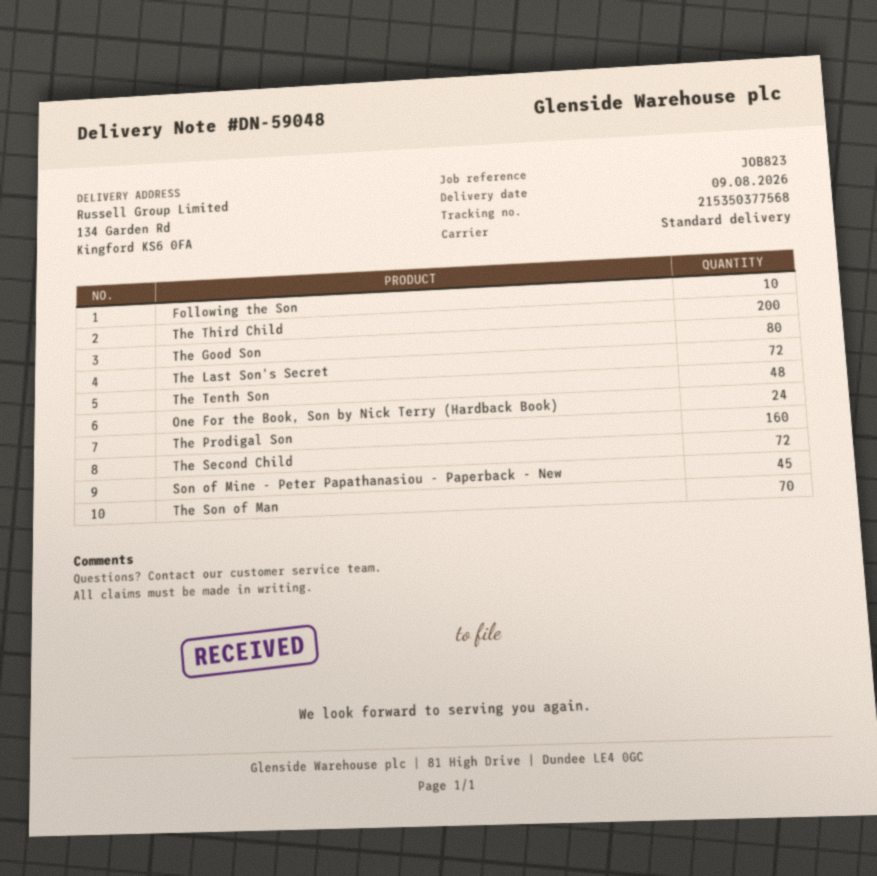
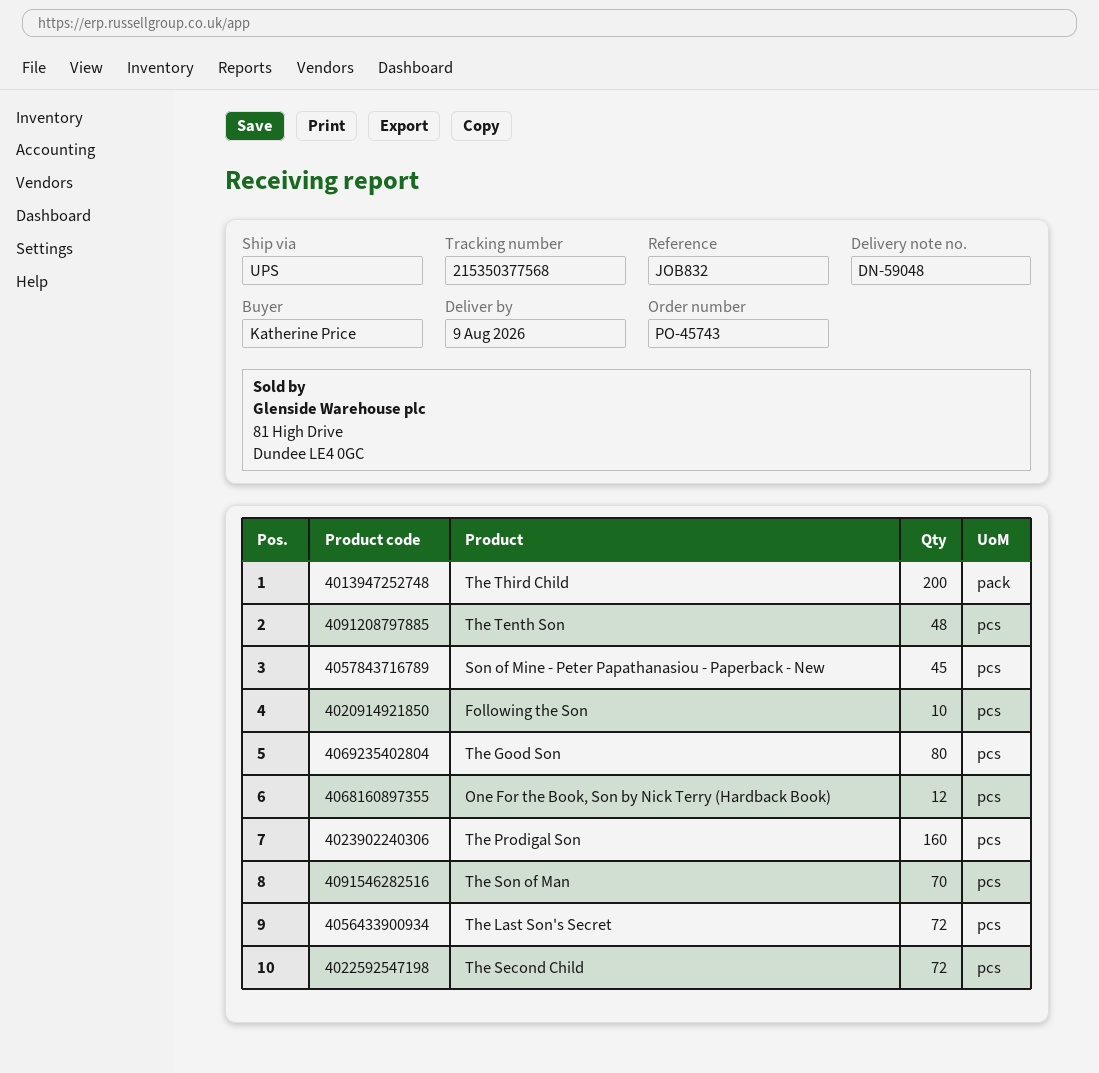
reference: JOB823 -> JOB832
shipping method: standard -> UPS
One For the Book, Son by Nick Terry (Hardback Book): 24 -> 12

